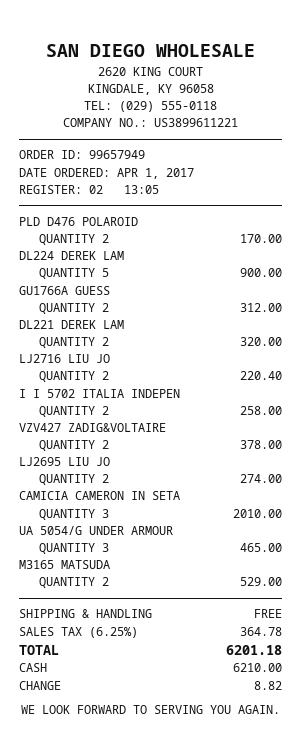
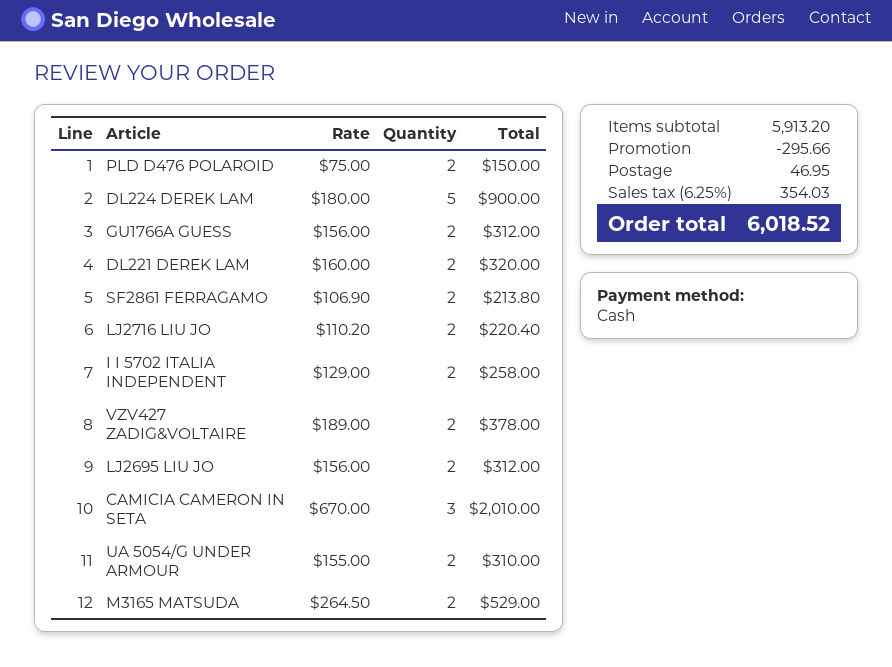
PLD D476 POLAROID: 2 for 170.00 -> 2 for 150.00
LJ2695 LIU JO: 2 for 274.00 -> 2 for 312.00
UA 5054/G UNDER ARMOUR: 3 for 465.00 -> 2 for 310.00
SF2861 FERRAGAMO: none -> 2 for 213.80
discount: none -> 295.66
shipping: 0.00 -> 46.95
tax: 6.25% = 364.78 -> 6.25% = 354.03
total: 6201.18 -> 6018.52

